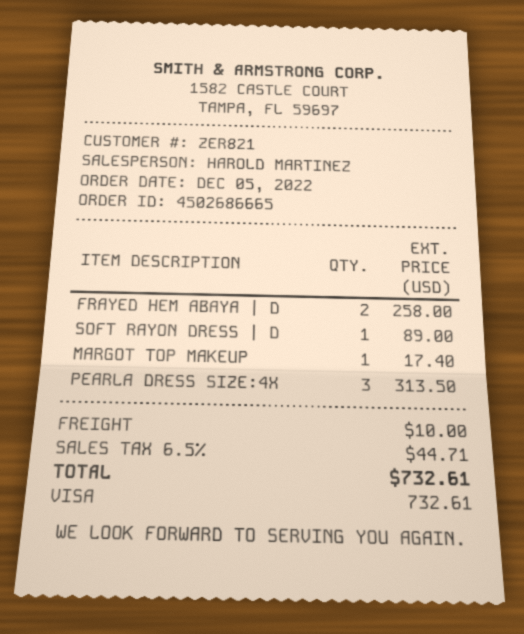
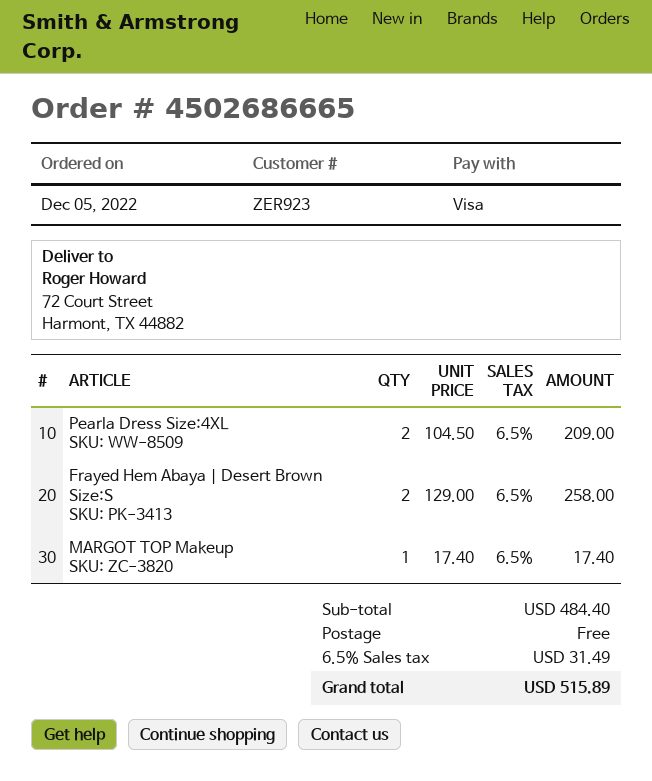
customer number: ZER821 -> ZER923
SOFT RAYON DRESS | D: 1 for 89.00 -> none
PEARLA DRESS SIZE:4X: 3 for 313.50 -> 2 for 209.00
shipping: 10.00 -> 0.00
tax: 6.5% = 44.71 -> 6.5% = 31.49
total: 732.61 -> 515.89

